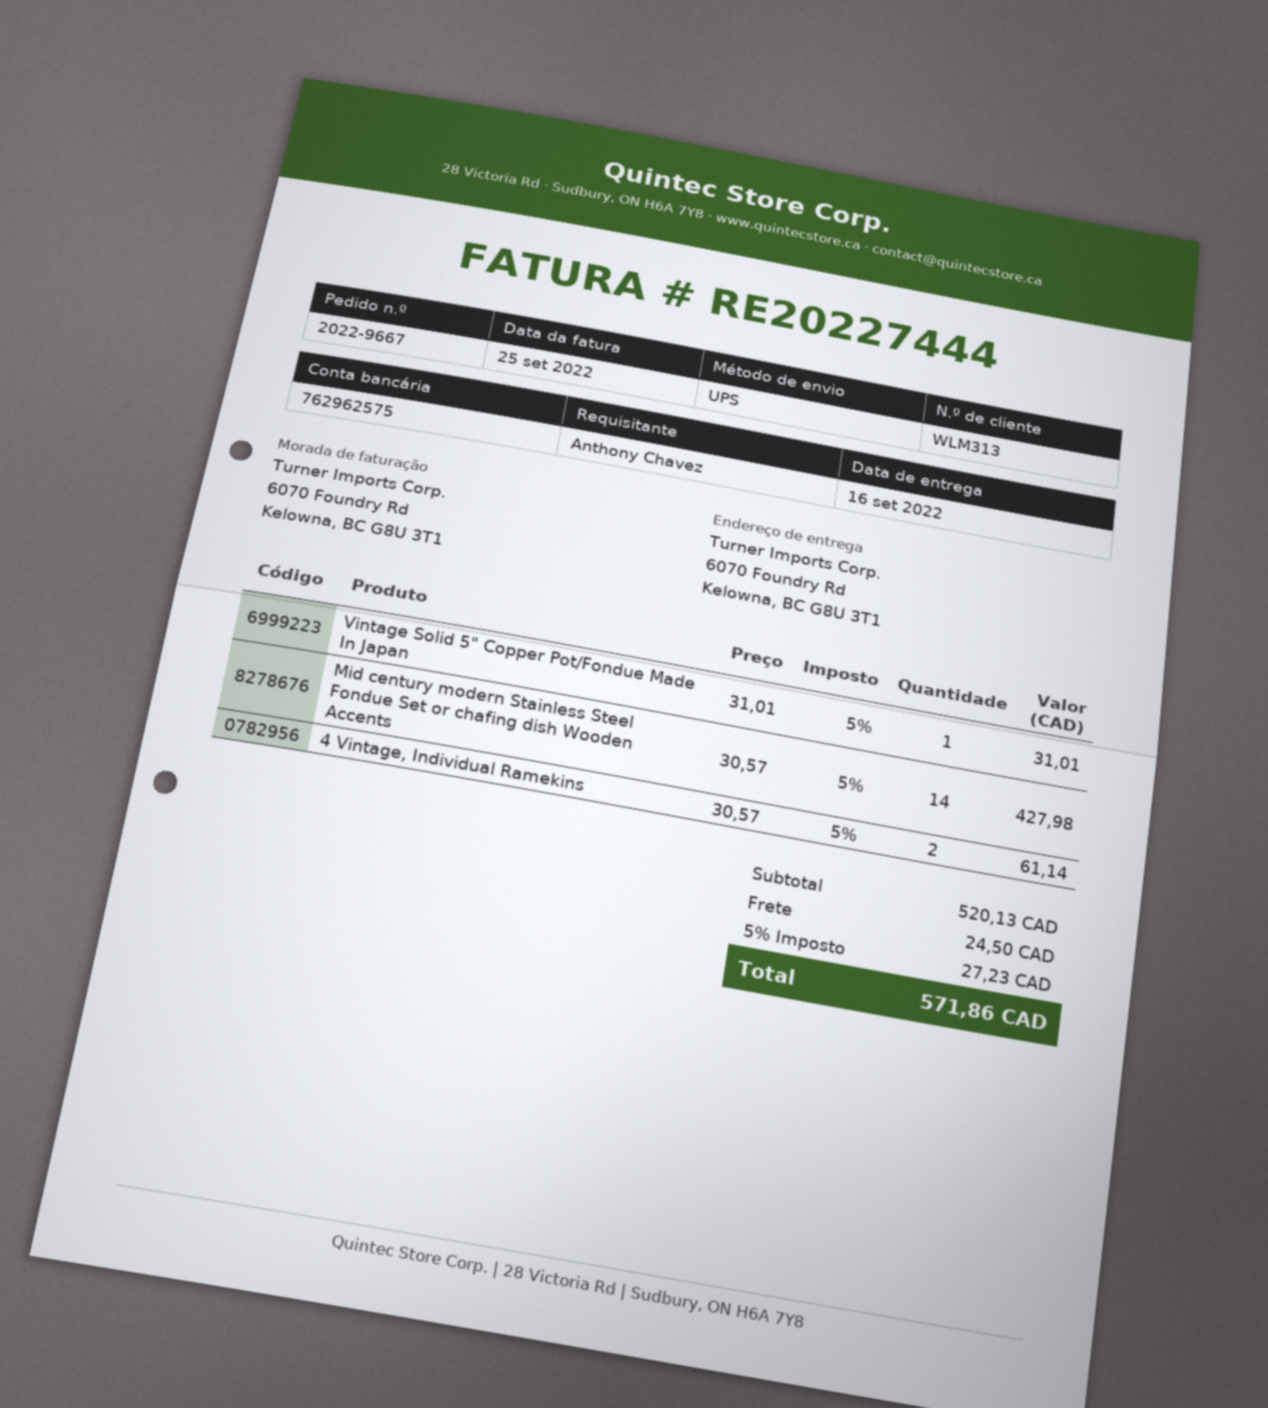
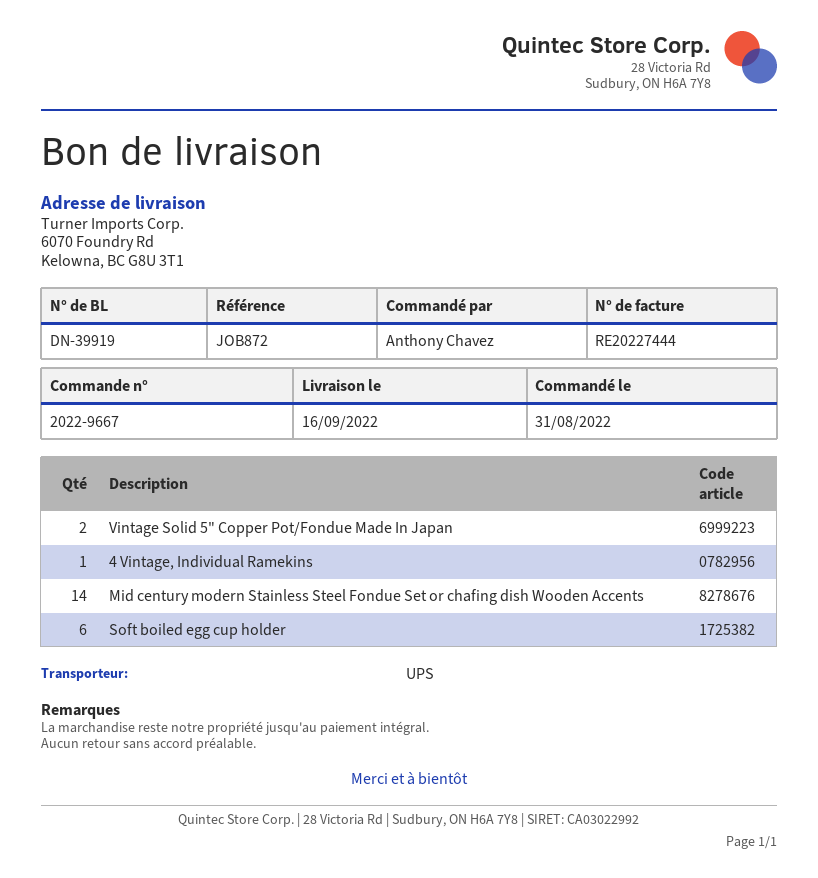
Vintage Solid 5" Copper Pot/Fondue Made In Japan: 1 -> 2
4 Vintage, Individual Ramekins: 2 -> 1
Soft boiled egg cup holder: none -> 6

